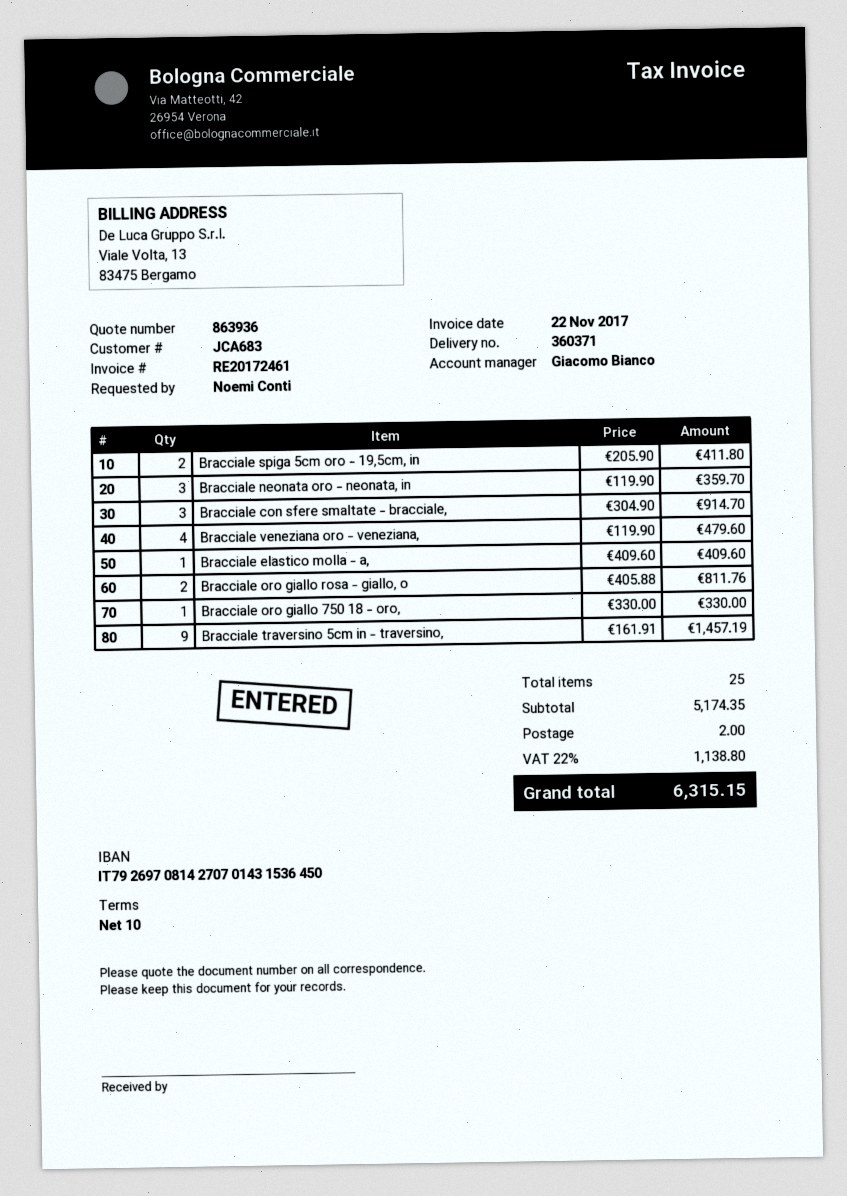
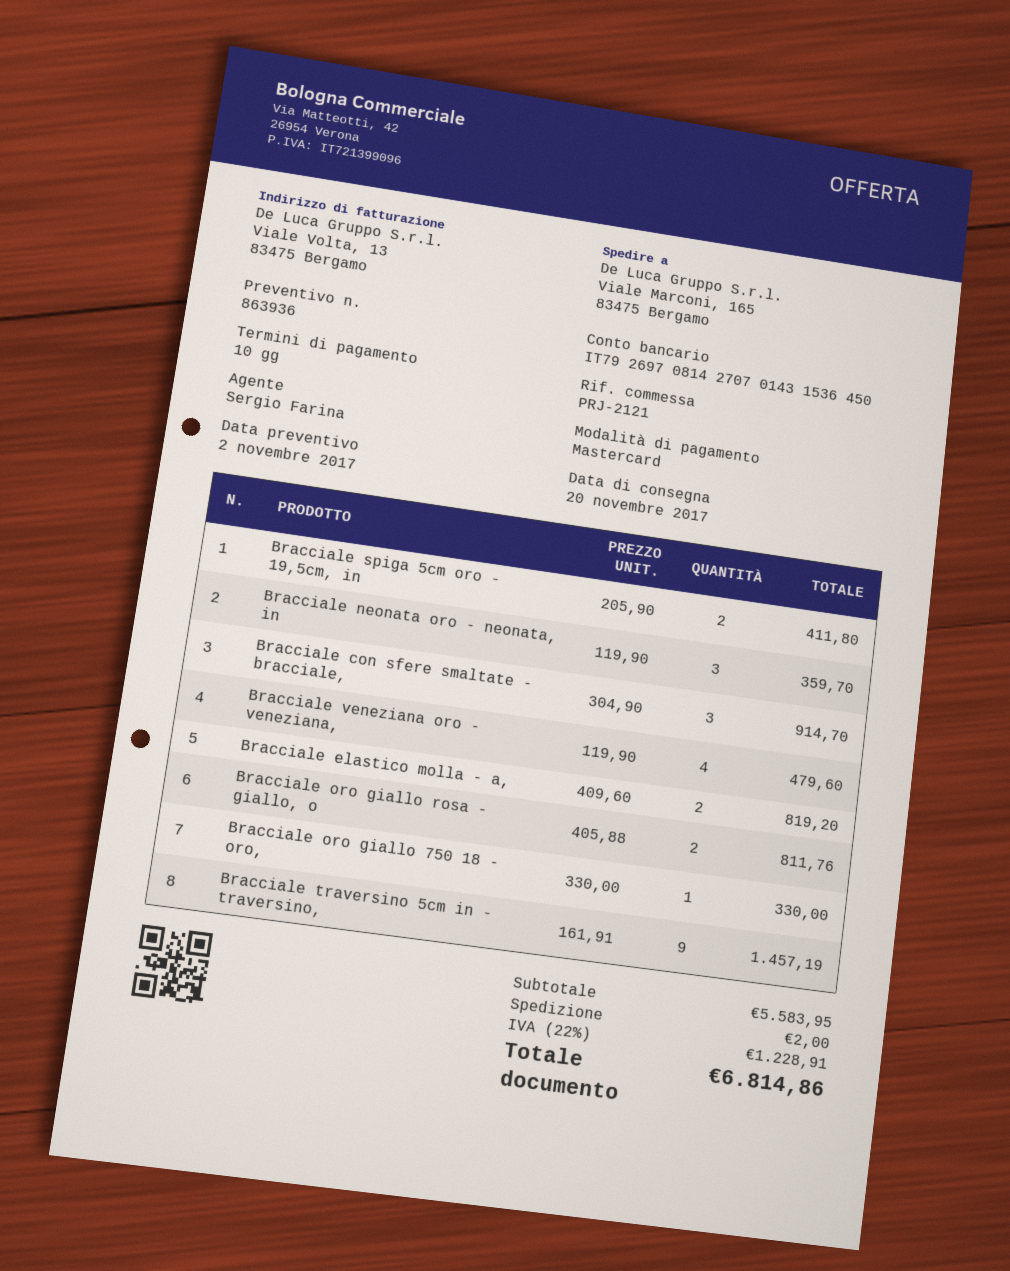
sales rep: Giacomo Bianco -> Sergio Farina
Bracciale elastico molla - a,: 1 x 409.60 = 409.60 -> 2 x 409.60 = 819.20
subtotal: 5174.35 -> 5583.95
tax: 22% = 1138.80 -> 22% = 1228.91
total: 6315.15 -> 6814.86

